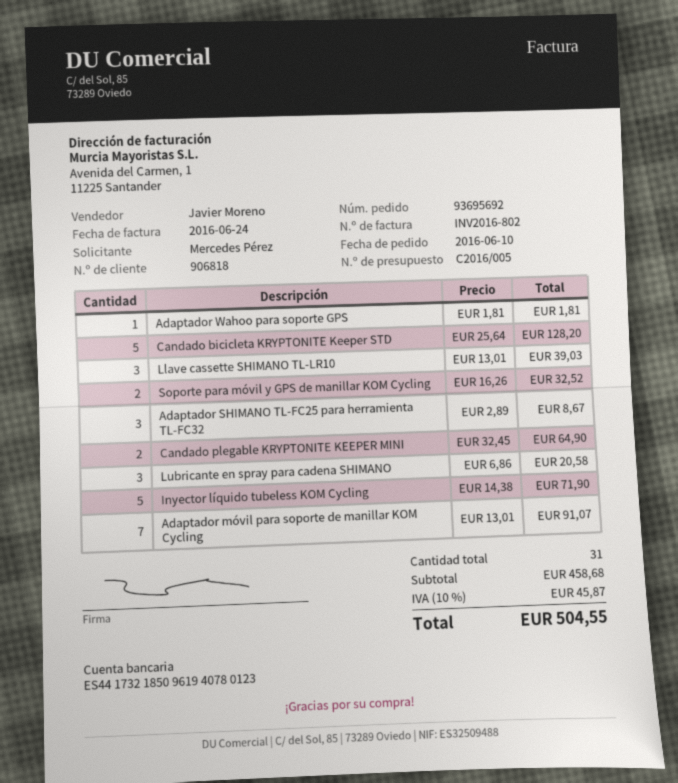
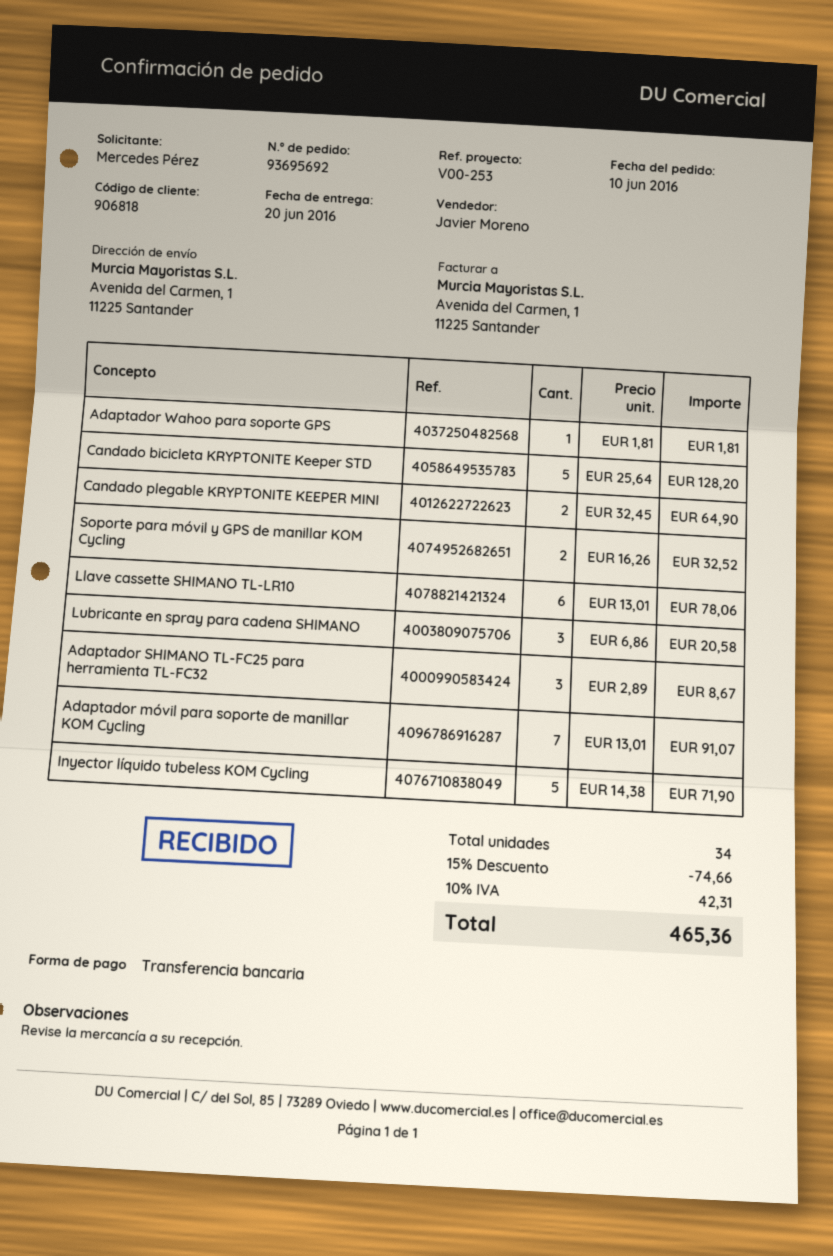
Llave cassette SHIMANO TL-LR10: 3 x 13.01 = 39.03 -> 6 x 13.01 = 78.06
total quantity: 31 -> 34
discount: none -> 15% = 74.66
tax: 10% = 45.87 -> 10% = 42.31
total: 504.55 -> 465.36

